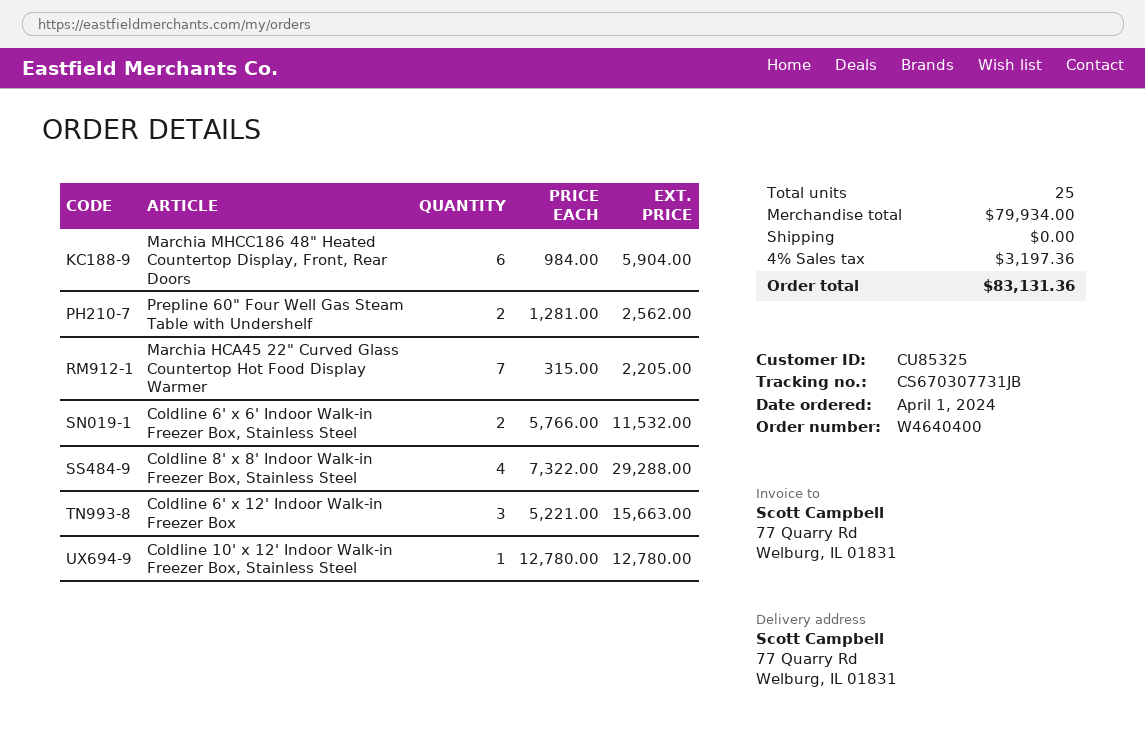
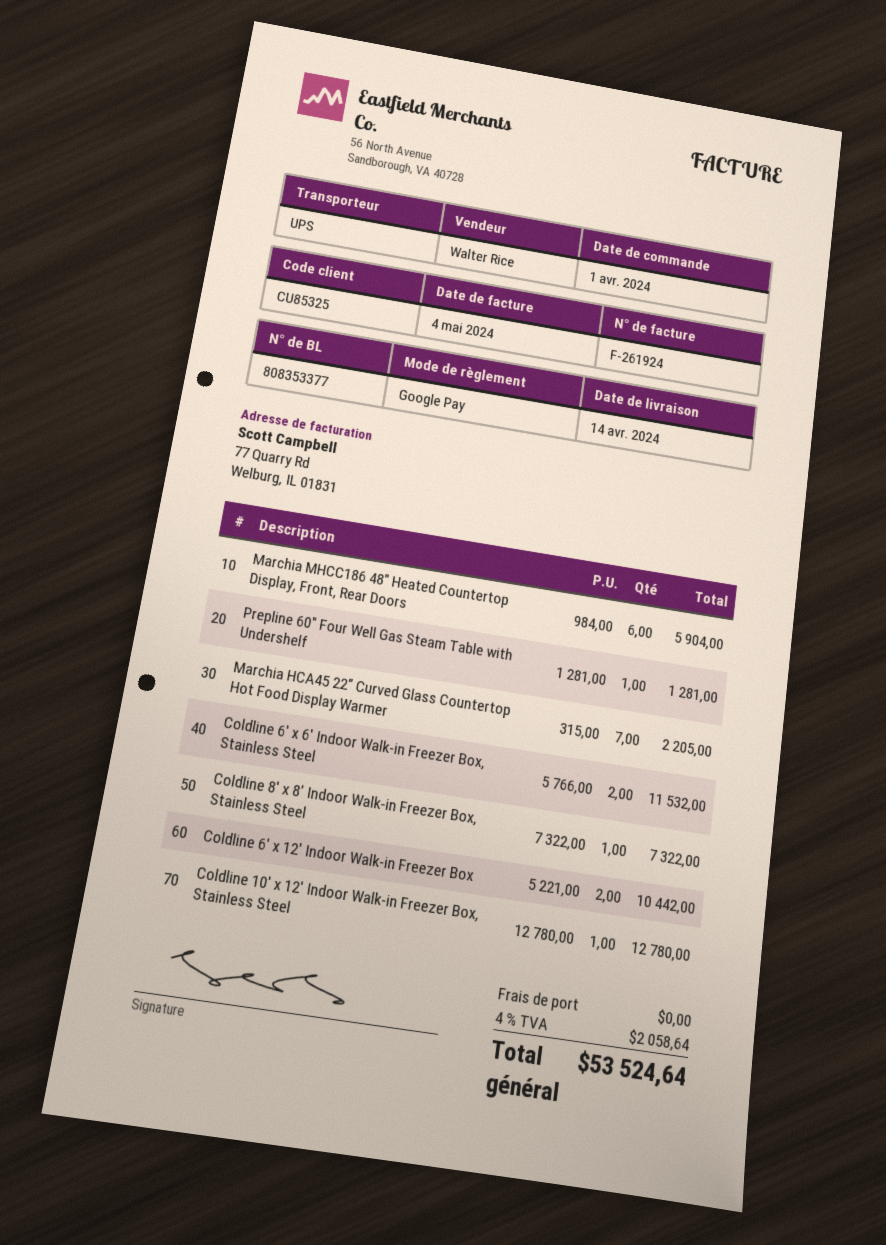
Prepline 60" Four Well Gas Steam Table with Undershelf: 2 x 1281.00 = 2562.00 -> 1 x 1281.00 = 1281.00
Coldline 8' x 8' Indoor Walk-in Freezer Box, Stainless Steel: 4 x 7322.00 = 29288.00 -> 1 x 7322.00 = 7322.00
Coldline 6' x 12' Indoor Walk-in Freezer Box: 3 x 5221.00 = 15663.00 -> 2 x 5221.00 = 10442.00
tax: 4% = 3197.36 -> 4% = 2058.64
total: 83131.36 -> 53524.64

